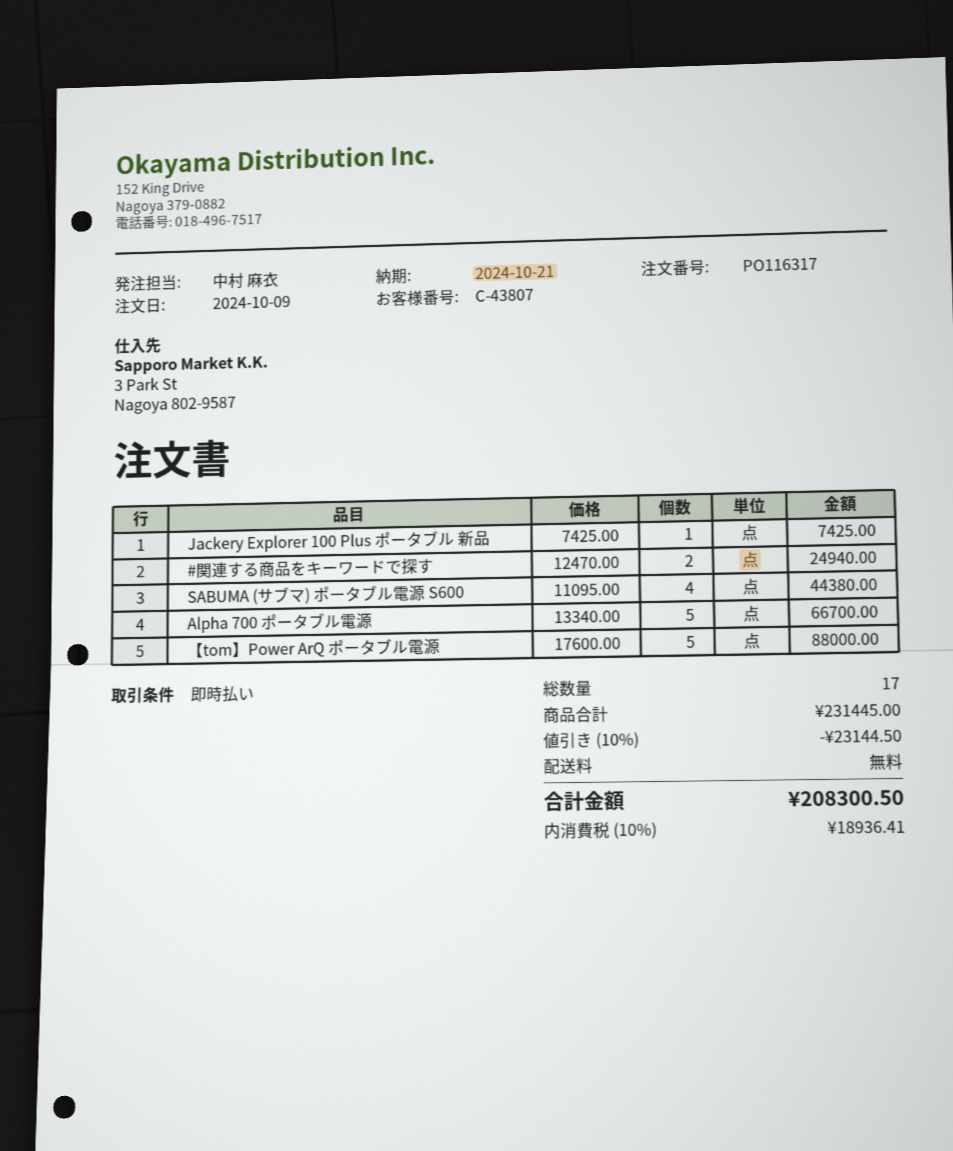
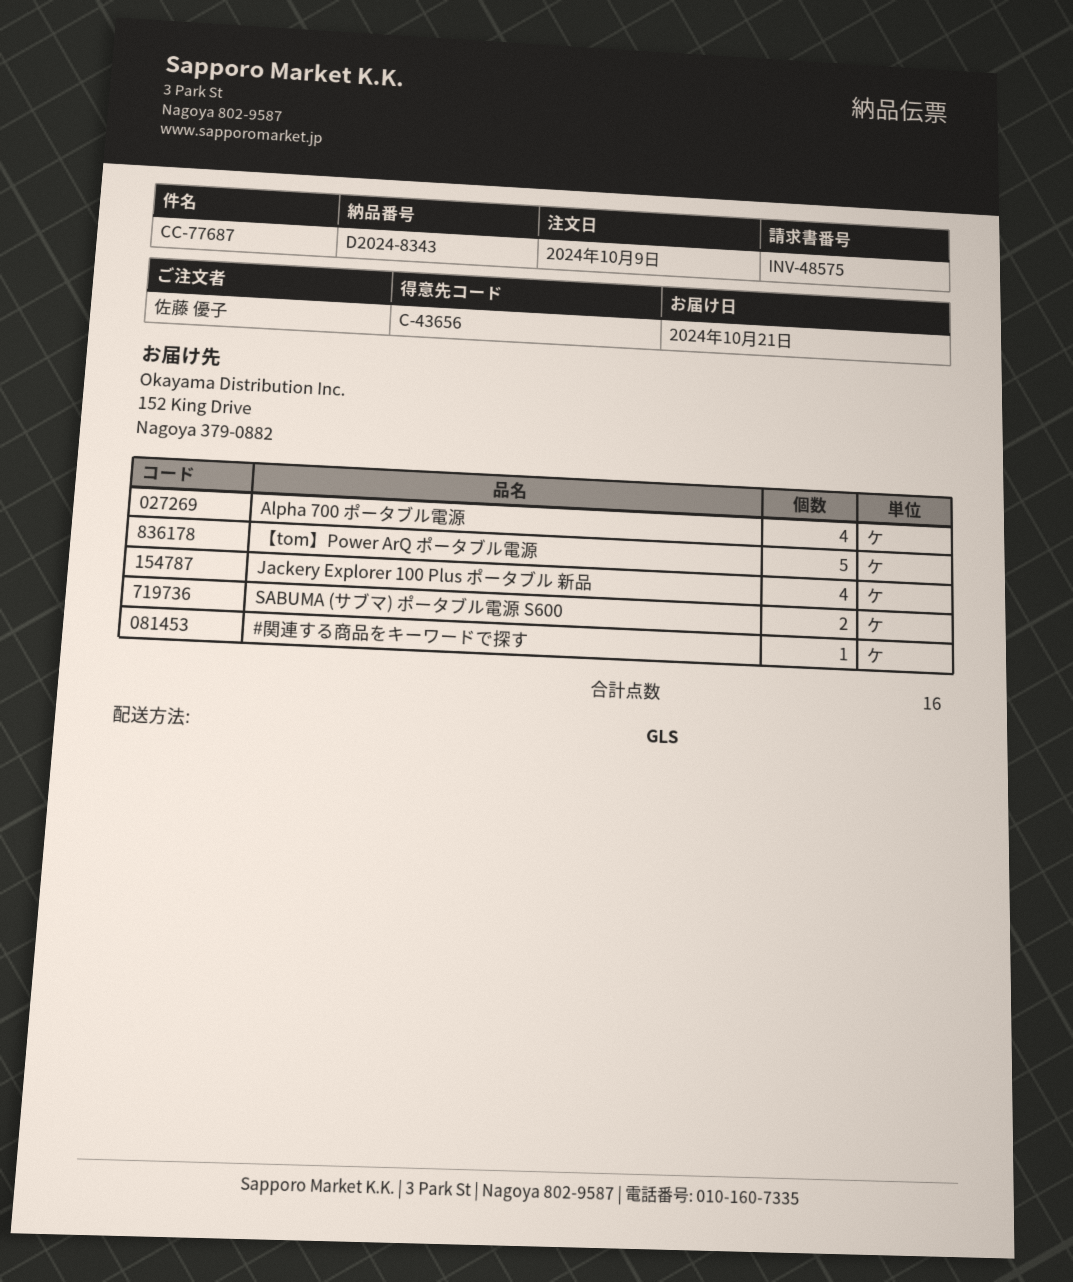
customer number: C-43807 -> C-43656
ordered by: 中村 麻衣 -> 佐藤 優子
Jackery Explorer 100 Plus ポータブル 新品: 1 -> 4
#関連する商品をキーワードで探す: 2 -> 1
SABUMA (サブマ) ポータブル電源 S600: 4 -> 2
Alpha 700 ポータブル電源: 5 -> 4
total quantity: 17 -> 16

